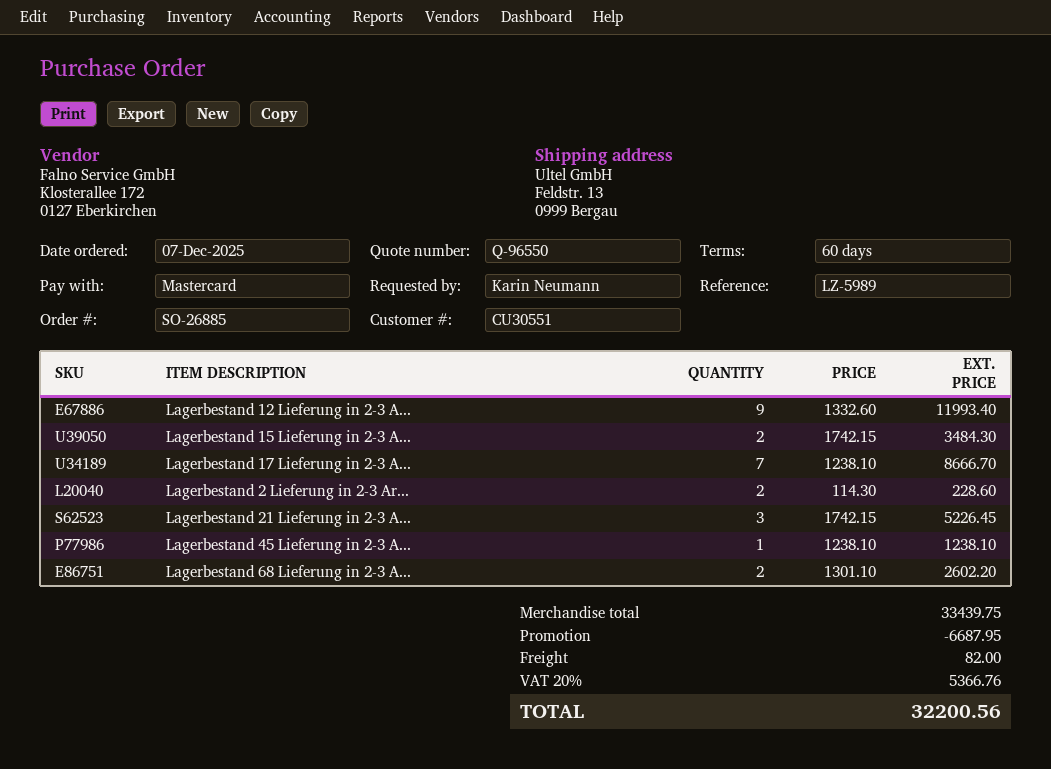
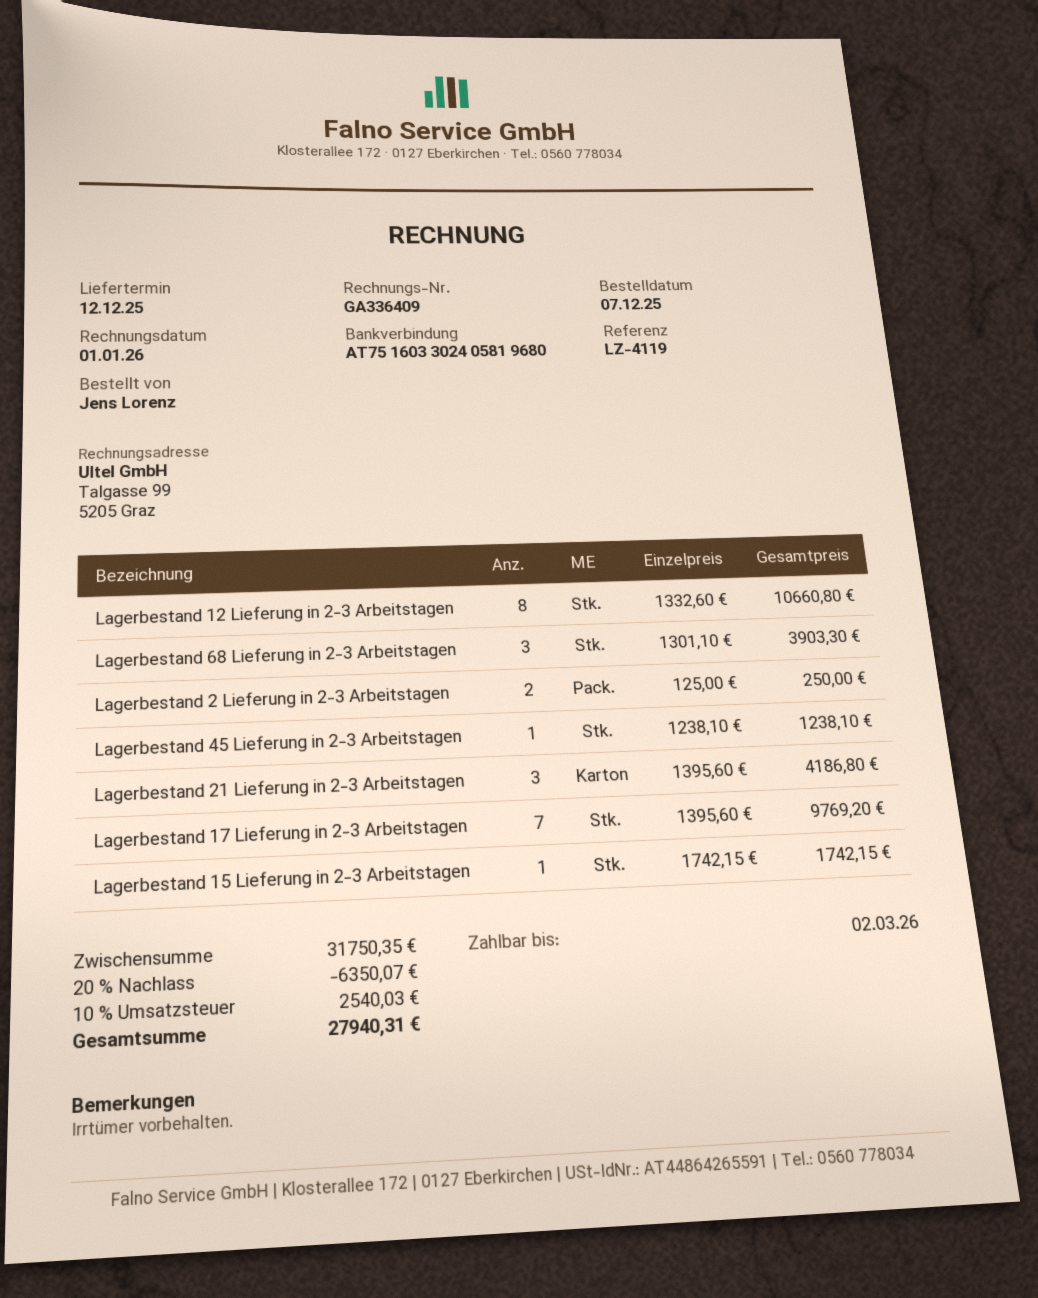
reference: LZ-5989 -> LZ-4119
ordered by: Karin Neumann -> Jens Lorenz
Lagerbestand 12 Lieferung in 2-3 A...: 9 x 1332.60 = 11993.40 -> 8 x 1332.60 = 10660.80
Lagerbestand 15 Lieferung in 2-3 A...: 2 x 1742.15 = 3484.30 -> 1 x 1742.15 = 1742.15
Lagerbestand 17 Lieferung in 2-3 A...: 7 x 1238.10 = 8666.70 -> 7 x 1395.60 = 9769.20
Lagerbestand 2 Lieferung in 2-3 Ar...: 2 x 114.30 = 228.60 -> 2 x 125.00 = 250.00
Lagerbestand 21 Lieferung in 2-3 A...: 3 x 1742.15 = 5226.45 -> 3 x 1395.60 = 4186.80
Lagerbestand 68 Lieferung in 2-3 A...: 2 x 1301.10 = 2602.20 -> 3 x 1301.10 = 3903.30
subtotal: 33439.75 -> 31750.35
discount: 6687.95 -> 6350.07
shipping: 82.00 -> none
tax: 20% = 5366.76 -> 10% = 2540.03
total: 32200.56 -> 27940.31

